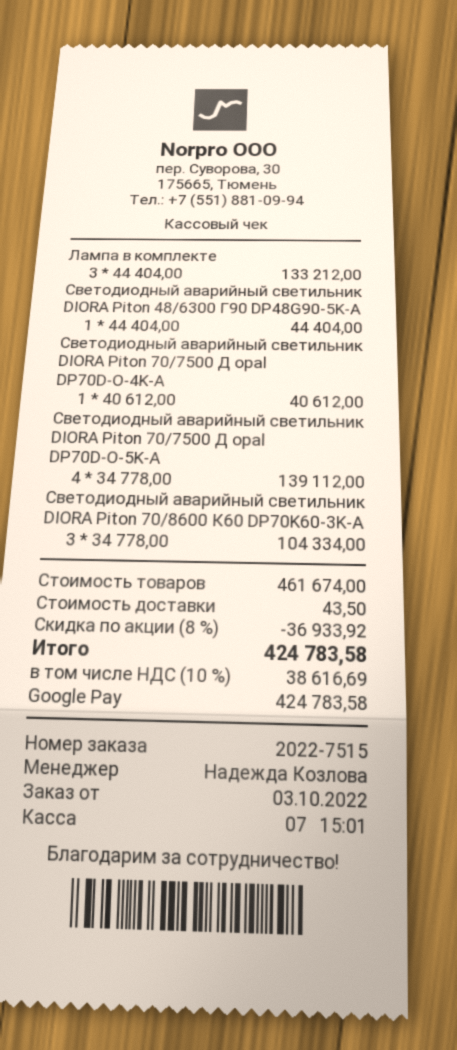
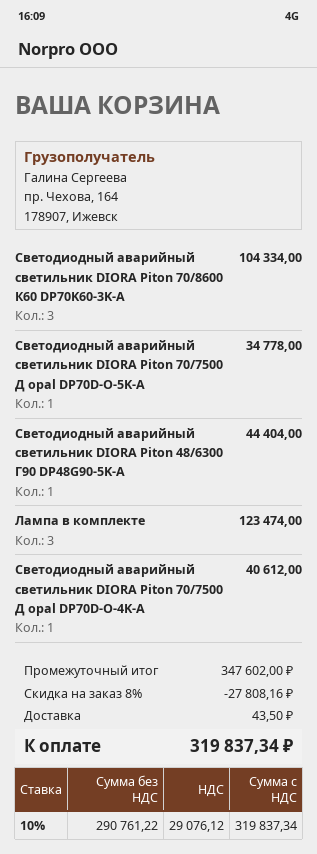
Лампа в комплекте: 3 for 133212.00 -> 3 for 123474.00
Светодиодный аварийный светильник DIORA Piton 70/7500 Д opal DP70D-O-5K-A: 4 for 139112.00 -> 1 for 34778.00
subtotal: 461674.00 -> 347602.00
discount: 8% = 36933.92 -> 8% = 27808.16
tax: 10% = 38616.69 -> 10% = 29076.12
total: 424783.58 -> 319837.34

